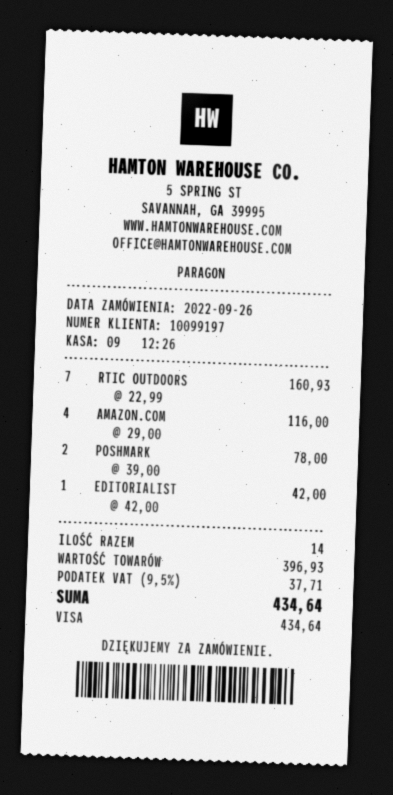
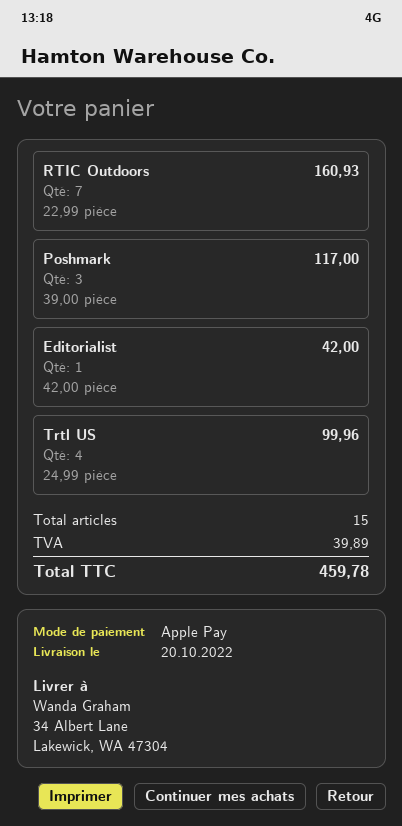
payment method: Visa -> Apple Pay
AMAZON.COM: 4 x 29.00 = 116.00 -> none
POSHMARK: 2 x 39.00 = 78.00 -> 3 x 39.00 = 117.00
Trtl US: none -> 4 x 24.99 = 99.96
total quantity: 14 -> 15
tax: 37.71 -> 39.89
total: 434.64 -> 459.78

